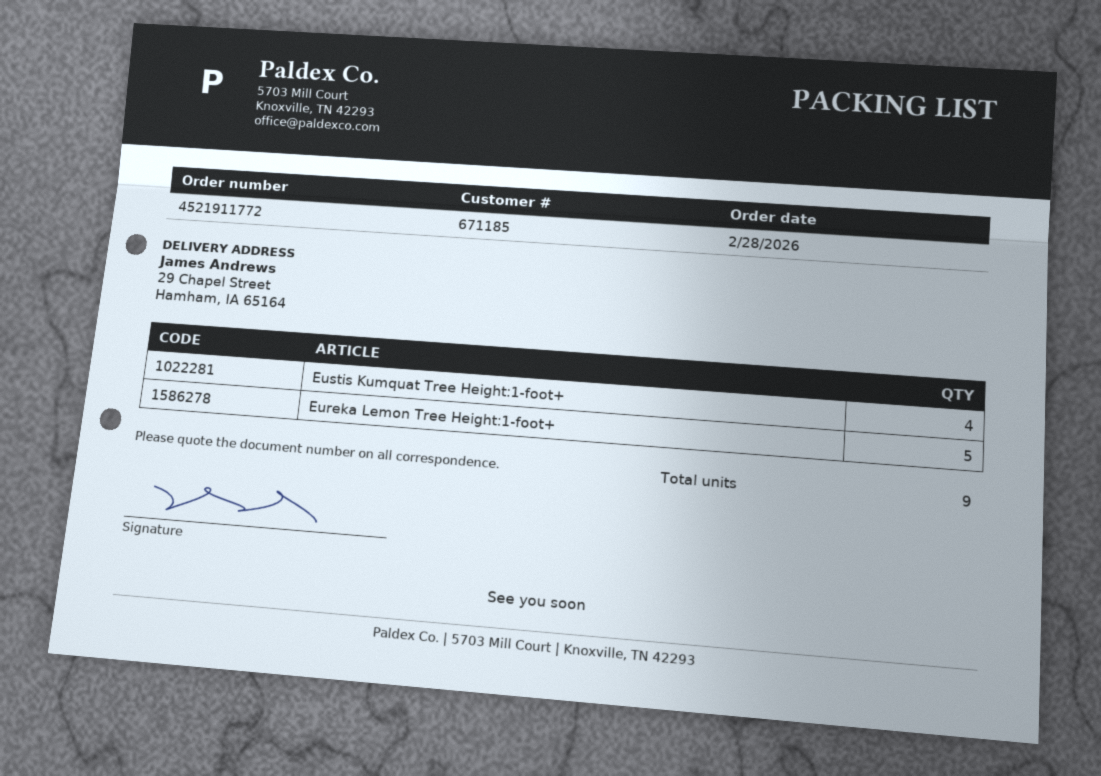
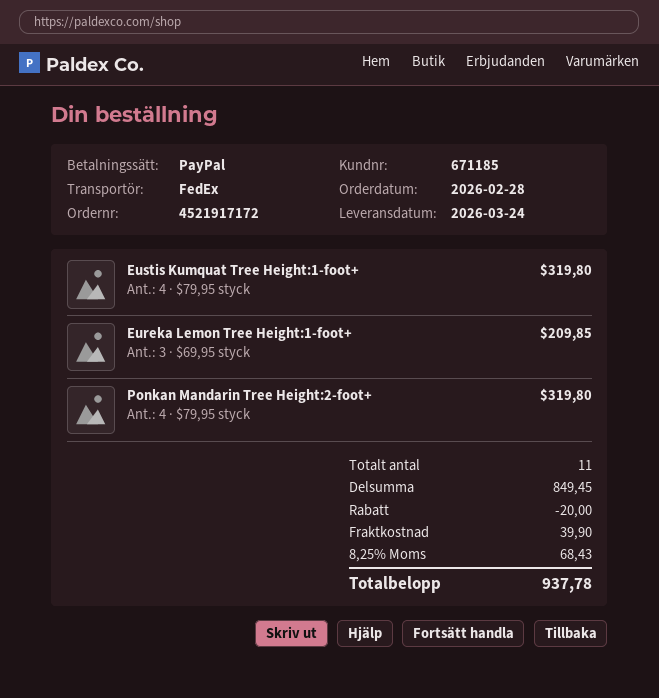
order number: 4521911772 -> 4521917172
Eureka Lemon Tree Height:1-foot+: 5 -> 3
Ponkan Mandarin Tree Height:2-foot+: none -> 4
total quantity: 9 -> 11

